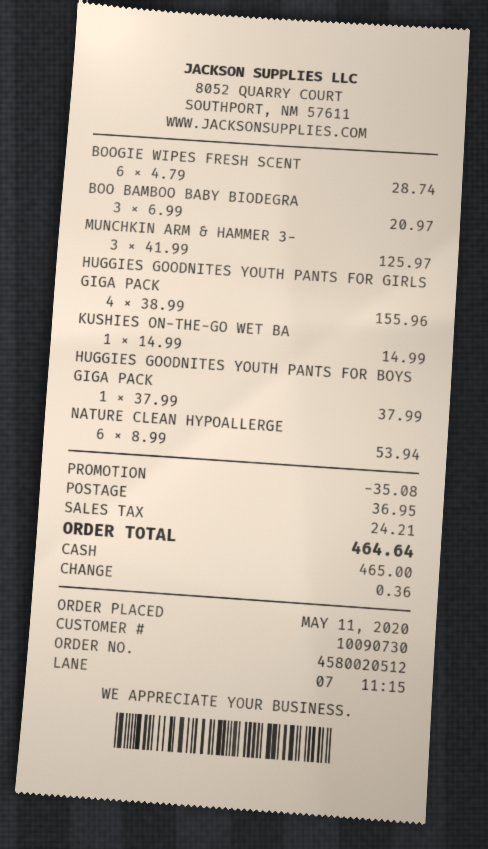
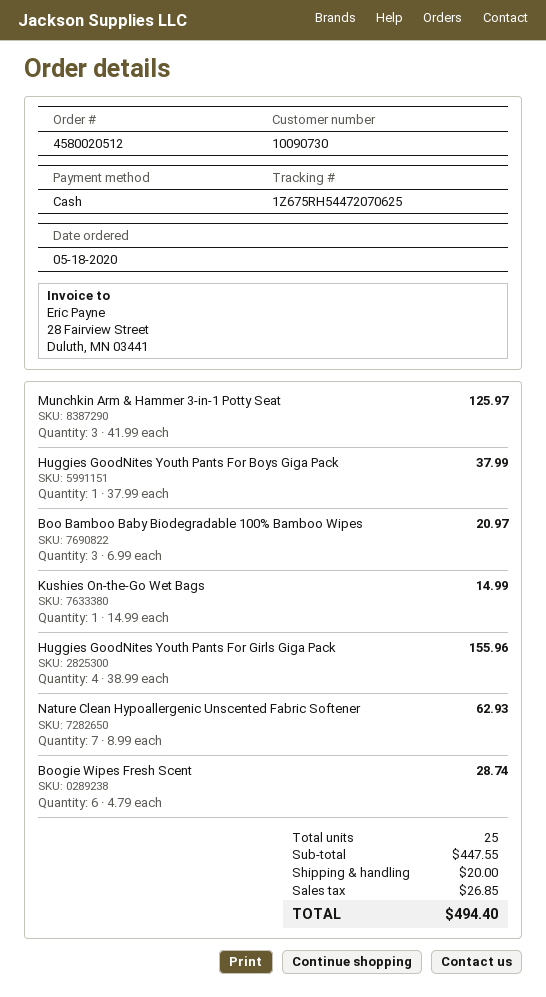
order date: 2020-05-11 -> 2020-05-18
NATURE CLEAN HYPOALLERGE: 6 x 8.99 = 53.94 -> 7 x 8.99 = 62.93
discount: 35.08 -> none
shipping: 36.95 -> 20.00
tax: 24.21 -> 26.85
total: 464.64 -> 494.40

